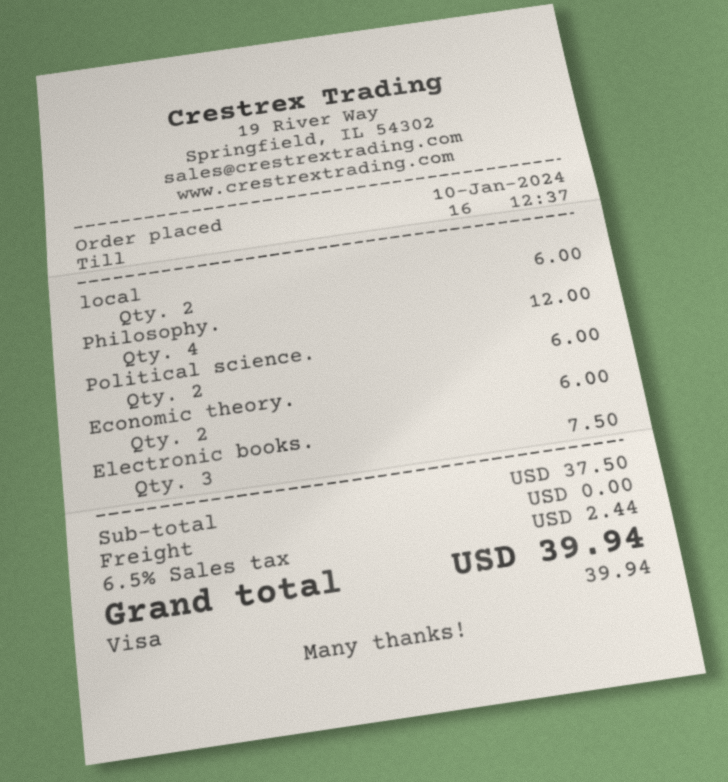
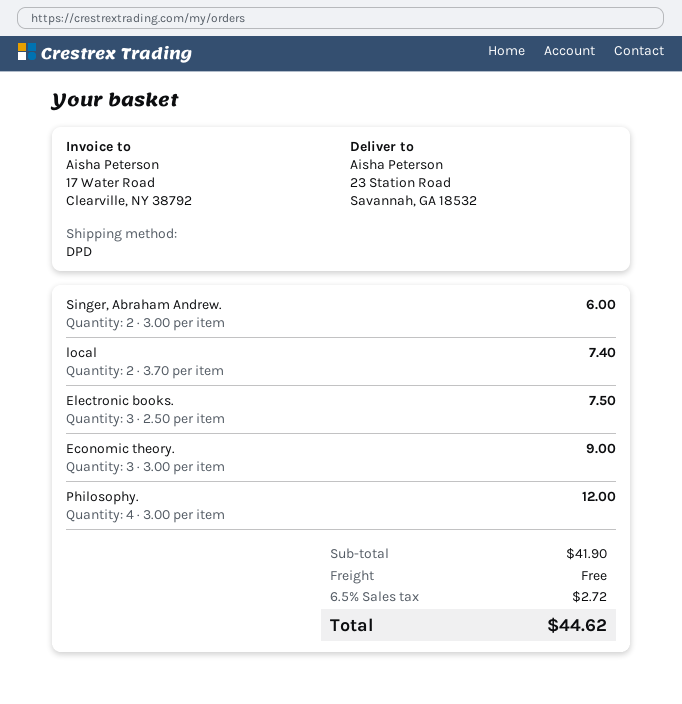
local: 2 for 6.00 -> 2 for 7.40
Political science.: 2 for 6.00 -> none
Economic theory.: 2 for 6.00 -> 3 for 9.00
Singer, Abraham Andrew.: none -> 2 for 6.00
subtotal: 37.50 -> 41.90
tax: 6.5% = 2.44 -> 6.5% = 2.72
total: 39.94 -> 44.62

